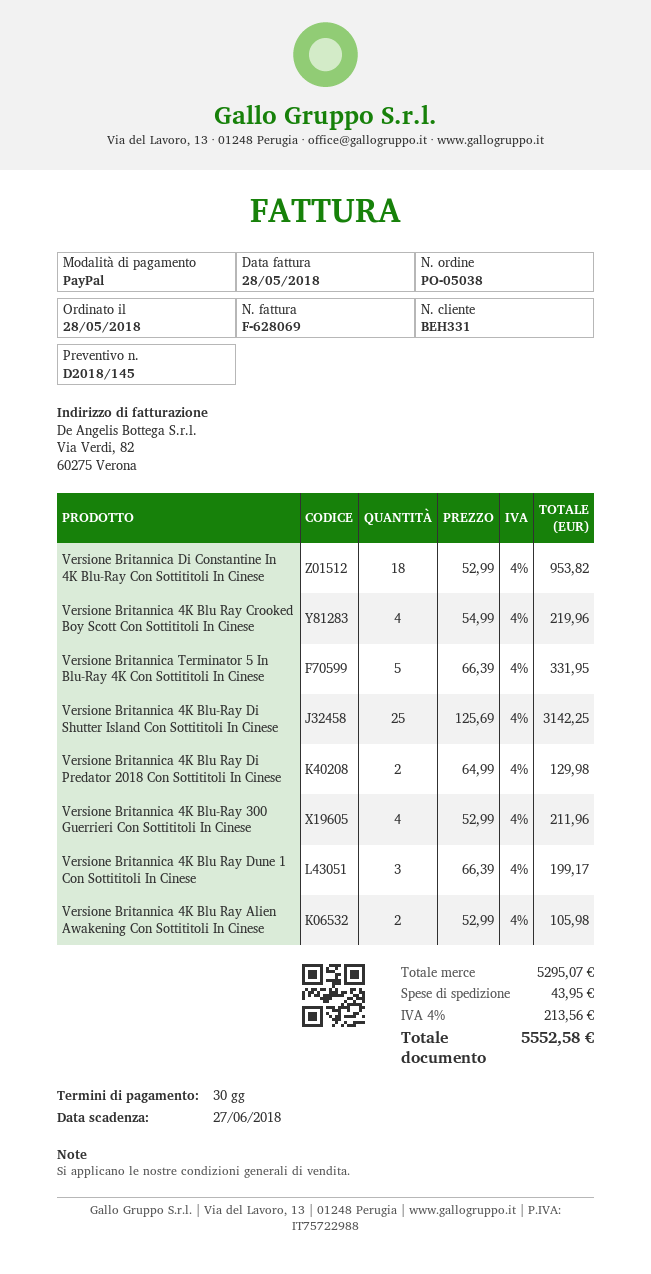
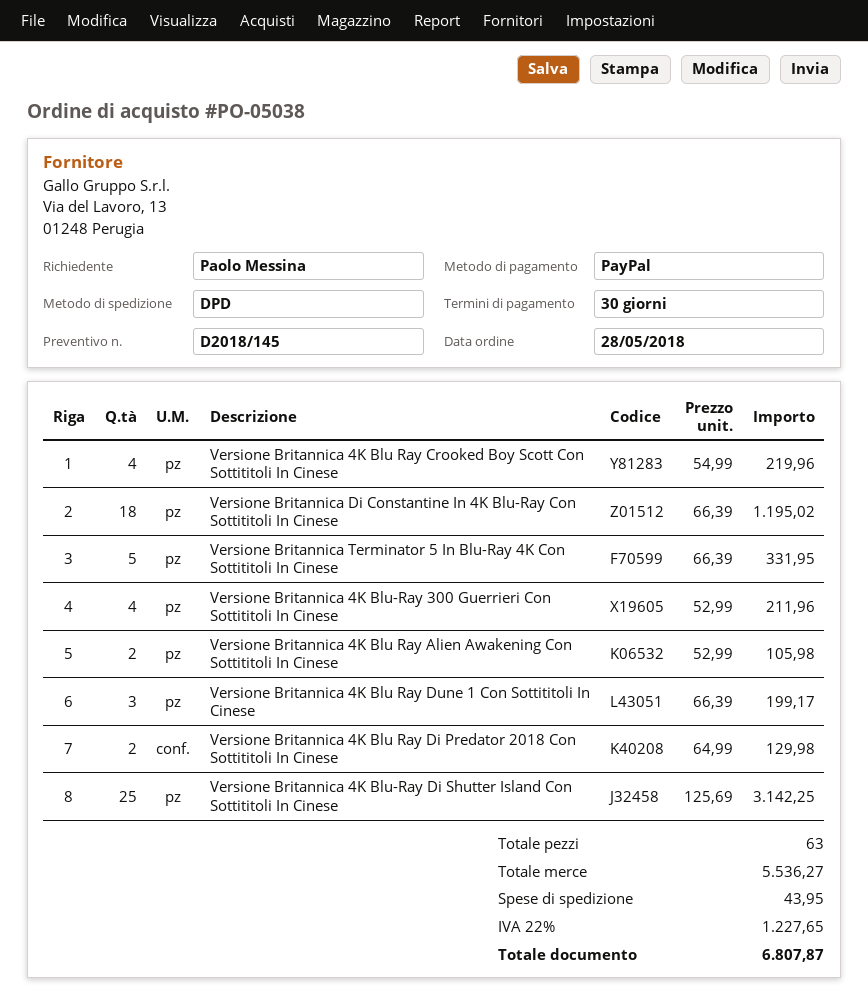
Versione Britannica Di Constantine In 4K Blu-Ray Con Sottititoli In Cinese: 18 x 52.99 = 953.82 -> 18 x 66.39 = 1195.02
subtotal: 5295.07 -> 5536.27
tax: 4% = 213.56 -> 22% = 1227.65
total: 5552.58 -> 6807.87

